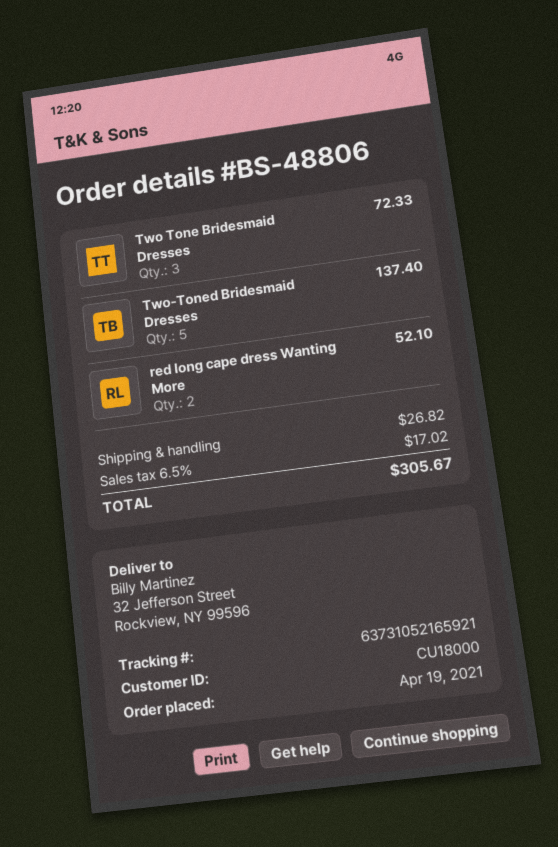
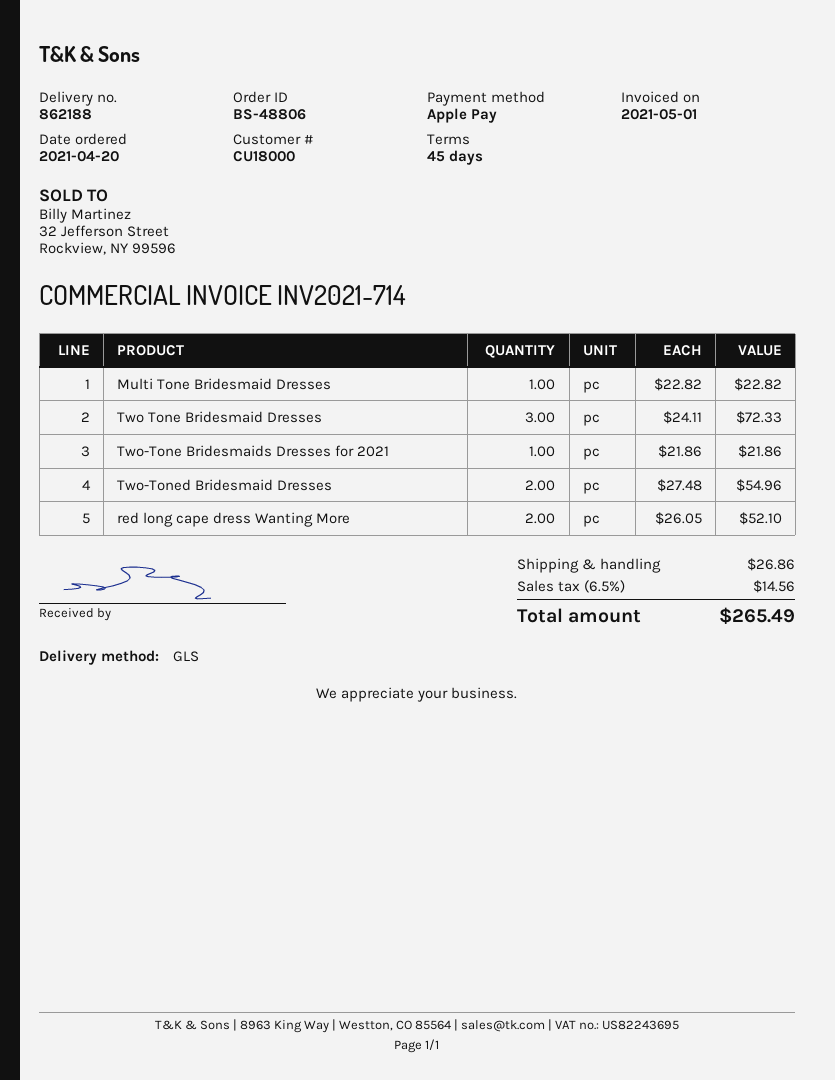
order date: 2021-04-19 -> 2021-04-20
Two-Toned Bridesmaid Dresses: 5 for 137.40 -> 2 for 54.96
Multi Tone Bridesmaid Dresses: none -> 1 for 22.82
Two-Tone Bridesmaids Dresses for 2021: none -> 1 for 21.86
shipping: 26.82 -> 26.86
tax: 6.5% = 17.02 -> 6.5% = 14.56
total: 305.67 -> 265.49

